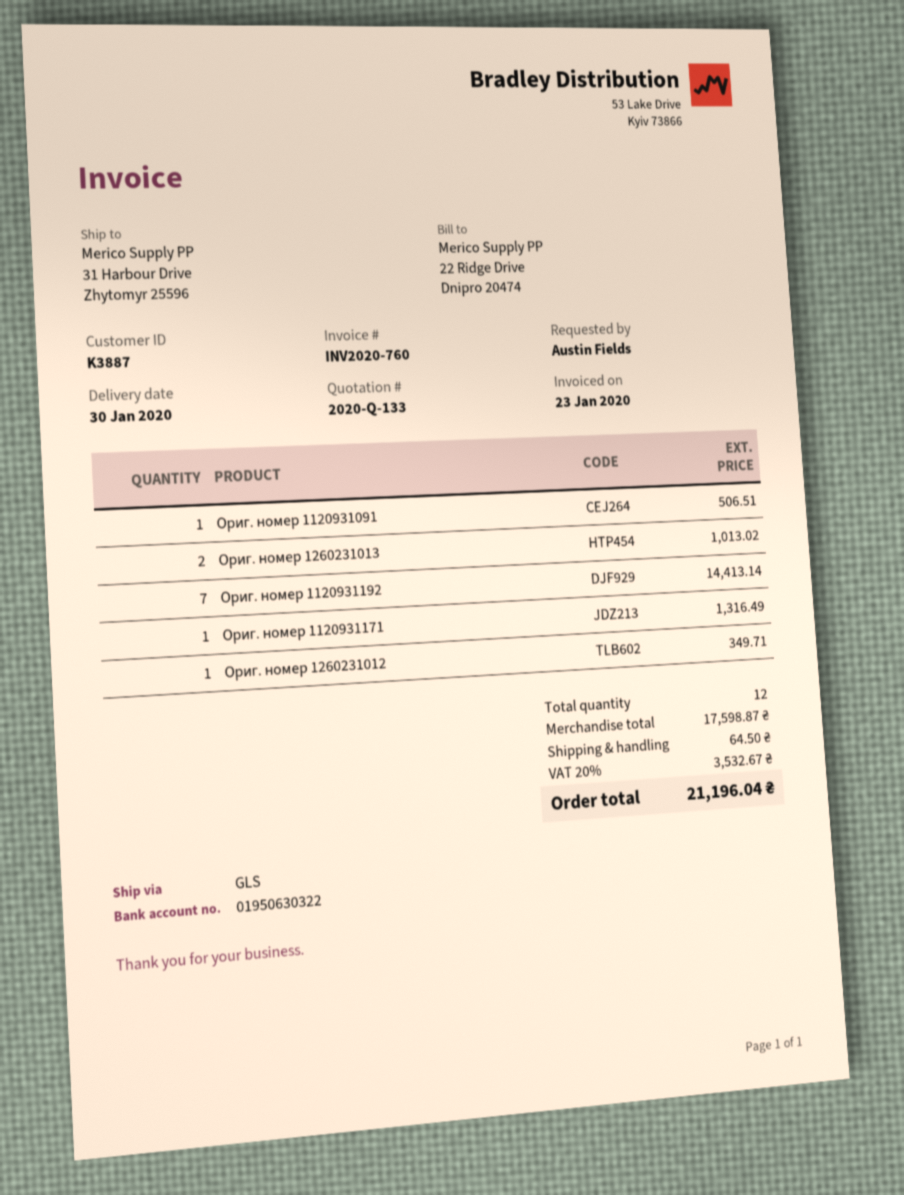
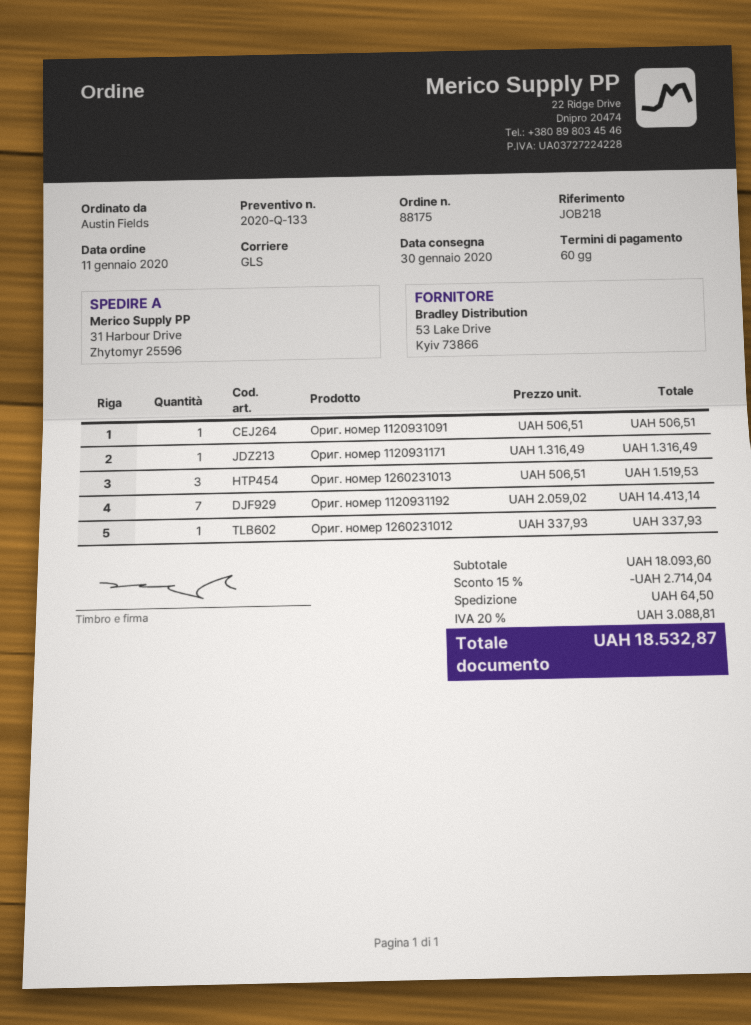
Ориг. номер 1260231013: 2 for 1013.02 -> 3 for 1519.53
Ориг. номер 1260231012: 1 for 349.71 -> 1 for 337.93
subtotal: 17598.87 -> 18093.60
discount: none -> 15% = 2714.04
tax: 20% = 3532.67 -> 20% = 3088.81
total: 21196.04 -> 18532.87

